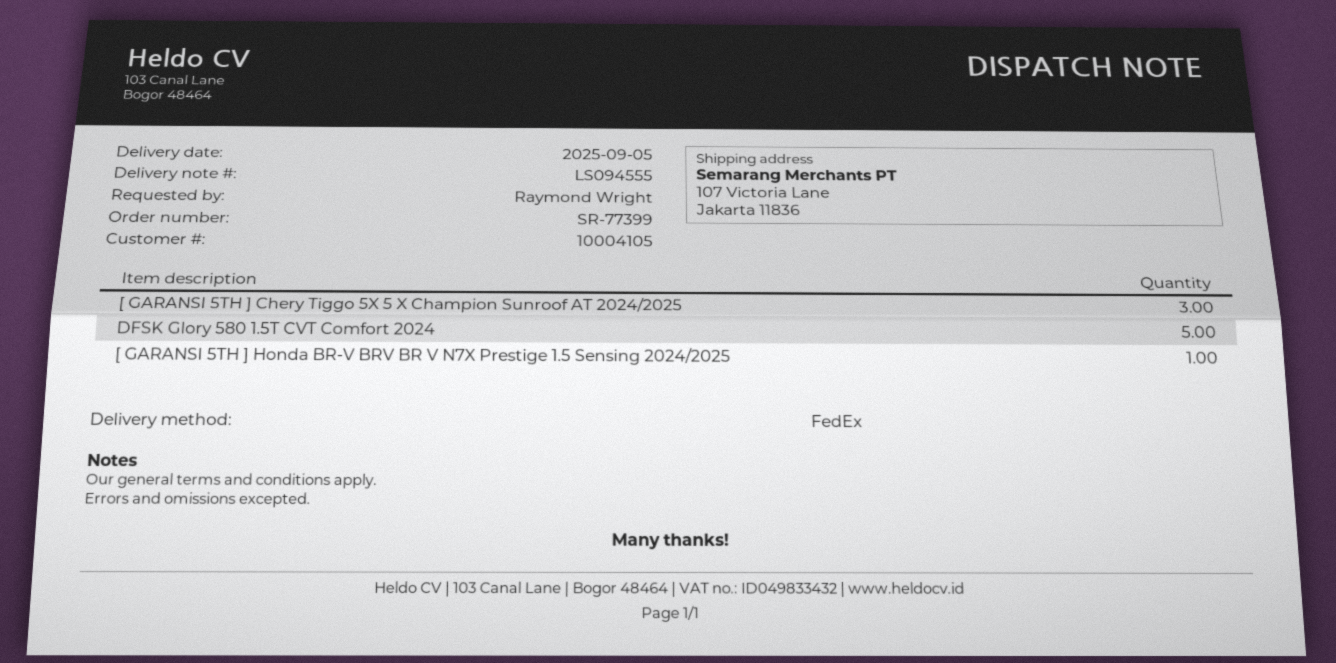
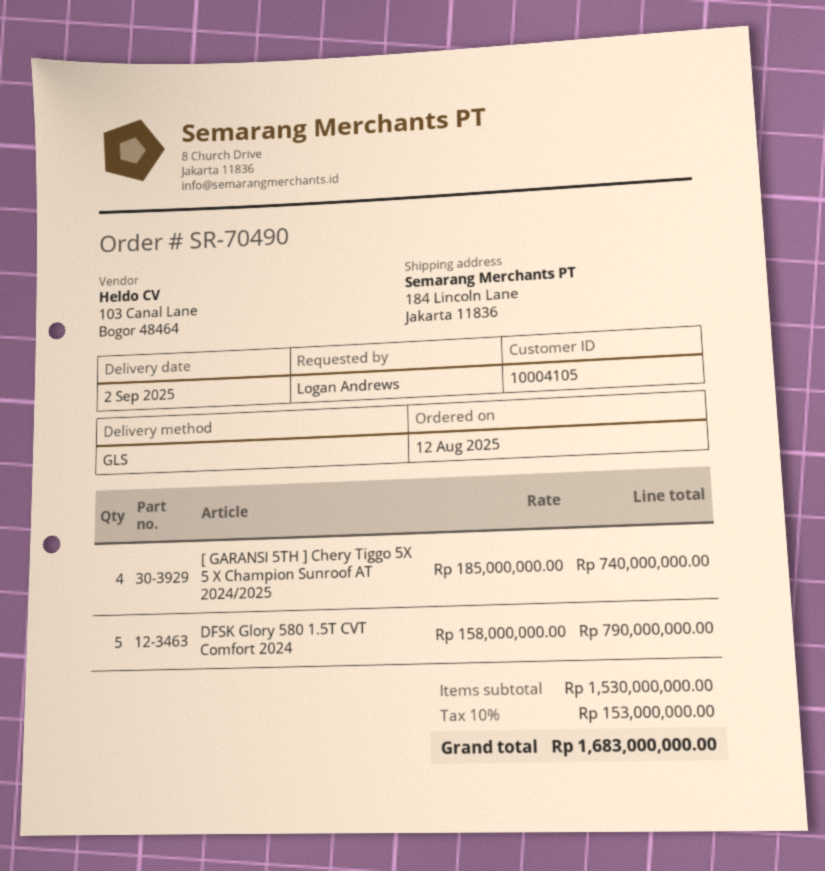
order number: SR-77399 -> SR-70490
delivery date: 2025-09-05 -> 2025-09-02
ordered by: Raymond Wright -> Logan Andrews
shipping method: FedEx -> GLS
ship to: 107 Victoria Lane, Jakarta 11836 -> 184 Lincoln Lane, Jakarta 11836
[ GARANSI 5TH ] Chery Tiggo 5X 5 X Champion Sunroof AT 2024/2025: 3 -> 4
[ GARANSI 5TH ] Honda BR-V BRV BR V N7X Prestige 1.5 Sensing 2024/2025: 1 -> none

